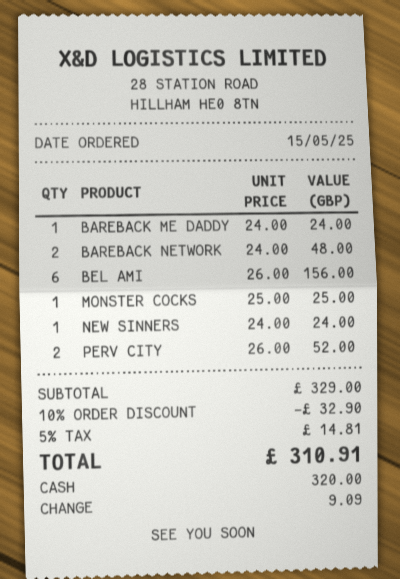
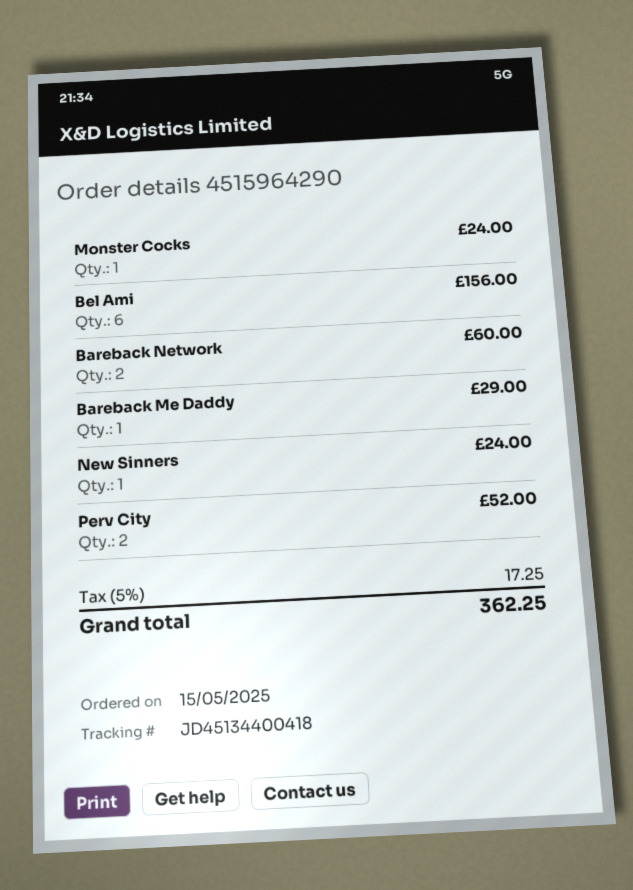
BAREBACK ME DADDY: 1 for 24.00 -> 1 for 29.00
BAREBACK NETWORK: 2 for 48.00 -> 2 for 60.00
MONSTER COCKS: 1 for 25.00 -> 1 for 24.00
discount: 10% = 32.90 -> none
tax: 5% = 14.81 -> 5% = 17.25
total: 310.91 -> 362.25

